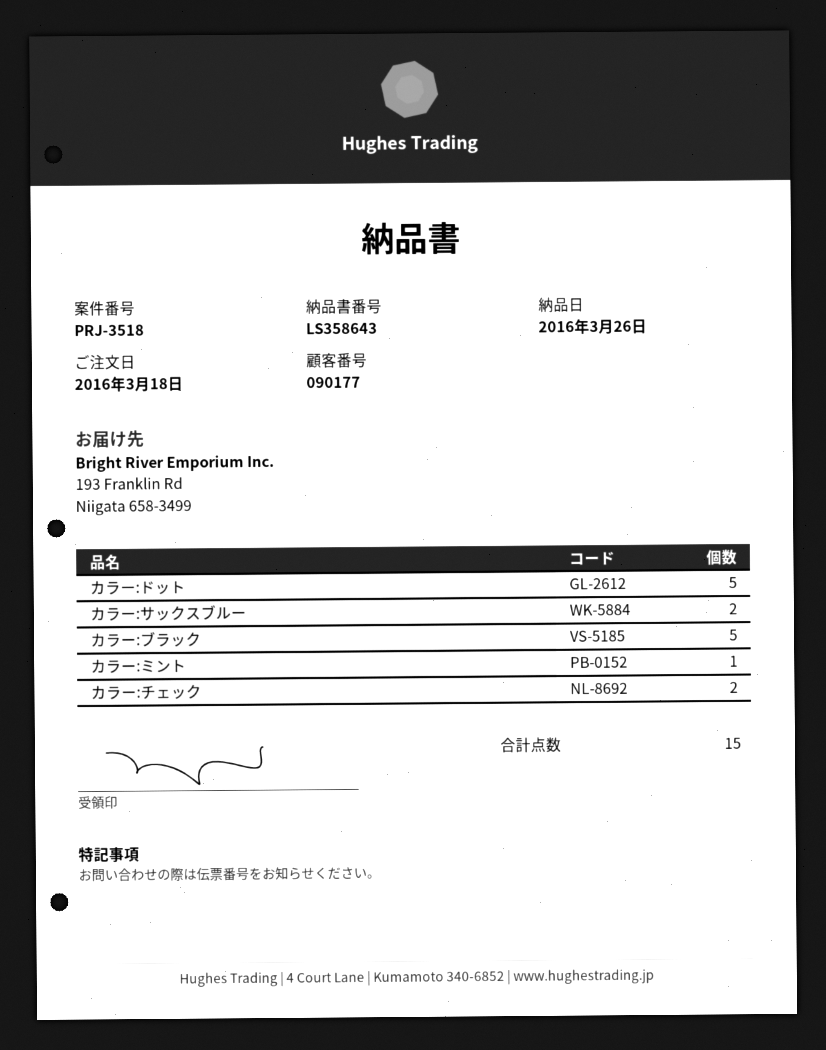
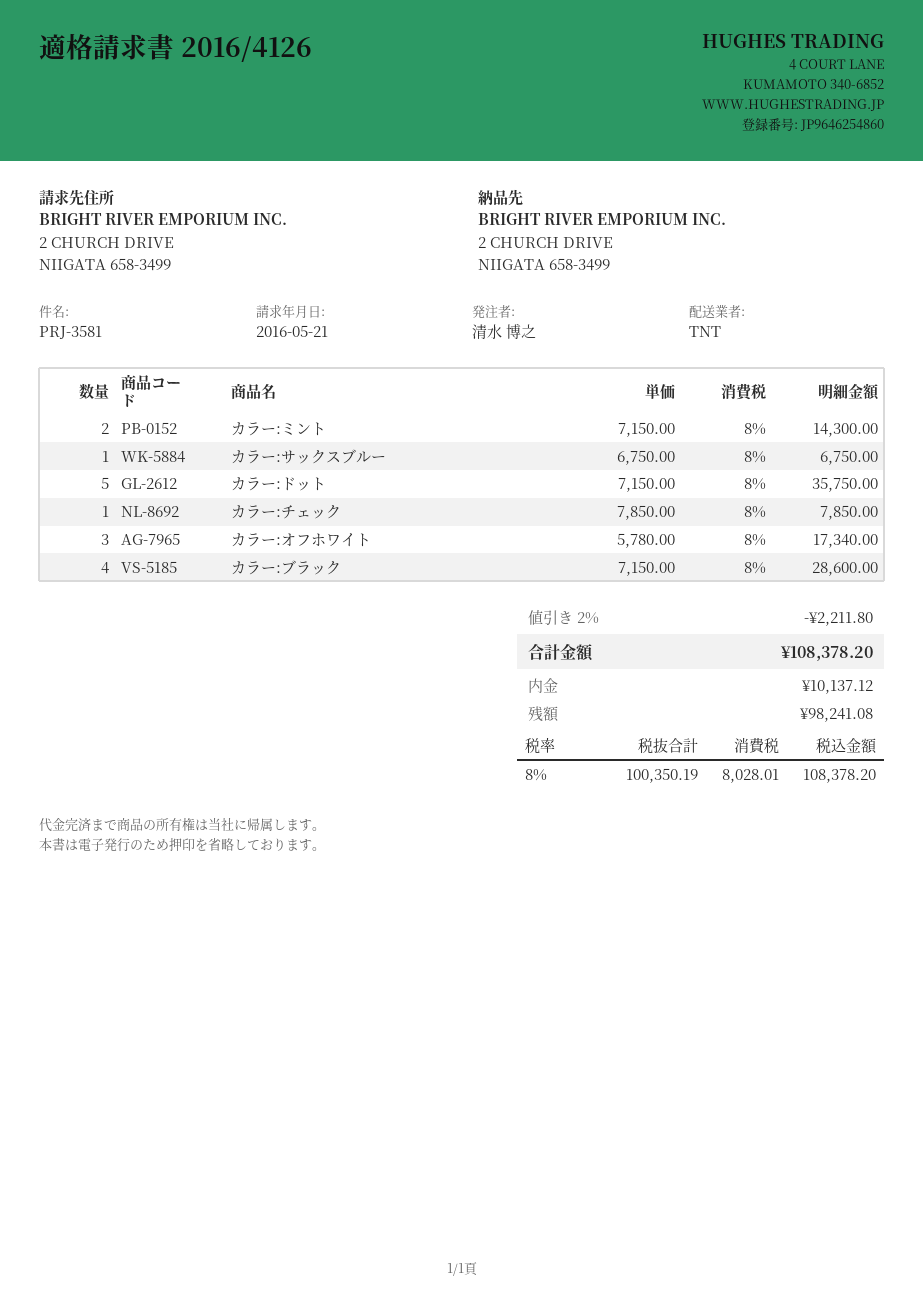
reference: PRJ-3518 -> PRJ-3581
ship to: 193 Franklin Rd, Niigata 658-3499 -> 2 CHURCH DRIVE, NIIGATA 658-3499
カラー:サックスブルー: 2 -> 1
カラー:ブラック: 5 -> 4
カラー:ミント: 1 -> 2
カラー:チェック: 2 -> 1
カラー:オフホワイト: none -> 3

